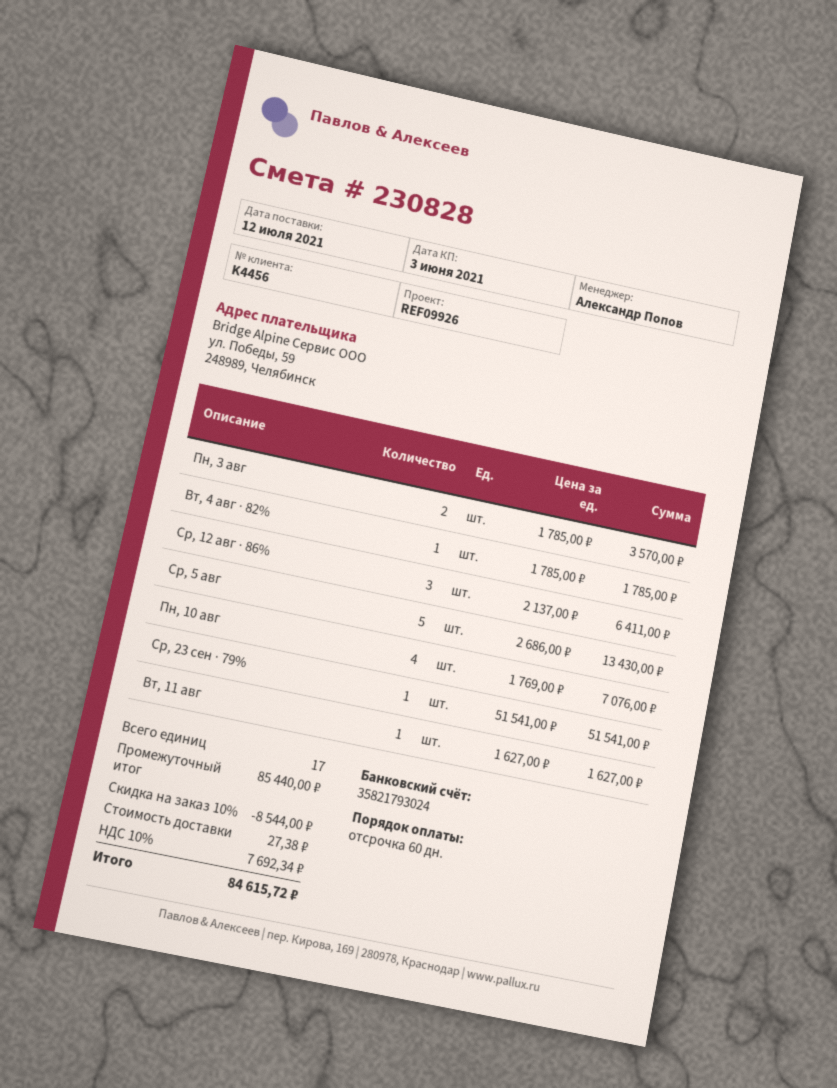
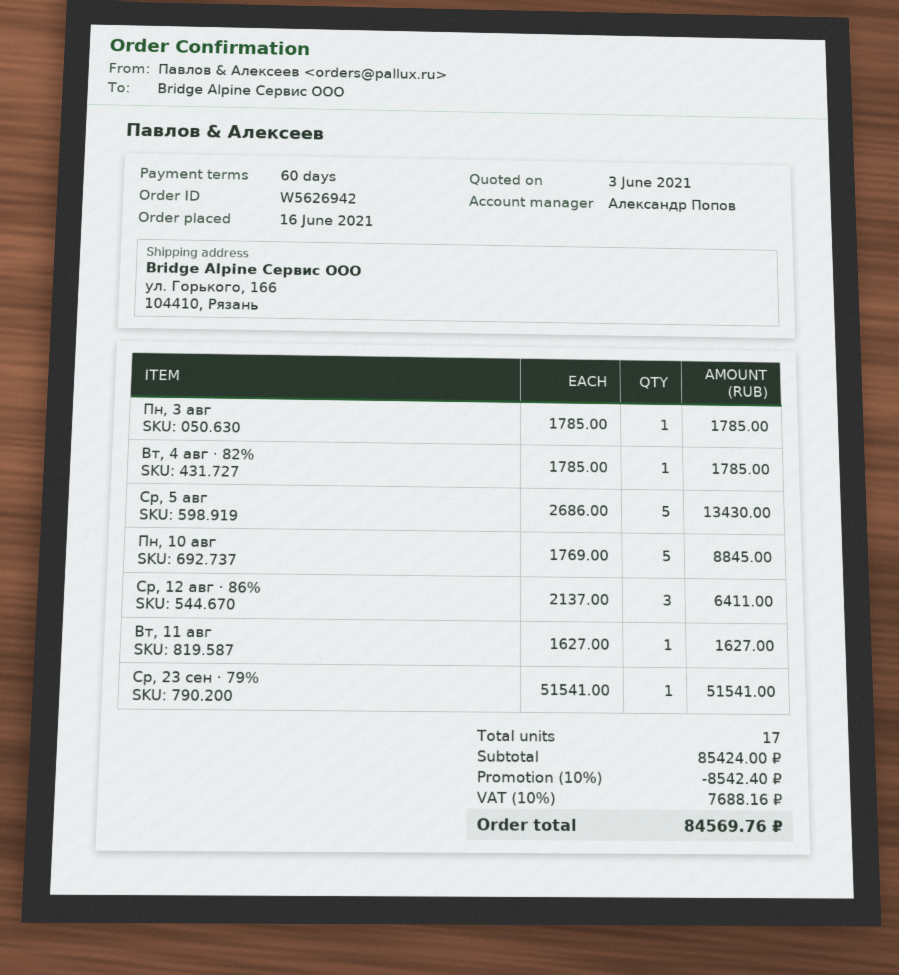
Пн, 3 авг: 2 x 1785.00 = 3570.00 -> 1 x 1785.00 = 1785.00
Пн, 10 авг: 4 x 1769.00 = 7076.00 -> 5 x 1769.00 = 8845.00
subtotal: 85440.00 -> 85424.00
discount: 10% = 8544.00 -> 10% = 8542.40
shipping: 27.38 -> none
tax: 10% = 7692.34 -> 10% = 7688.16
total: 84615.72 -> 84569.76

